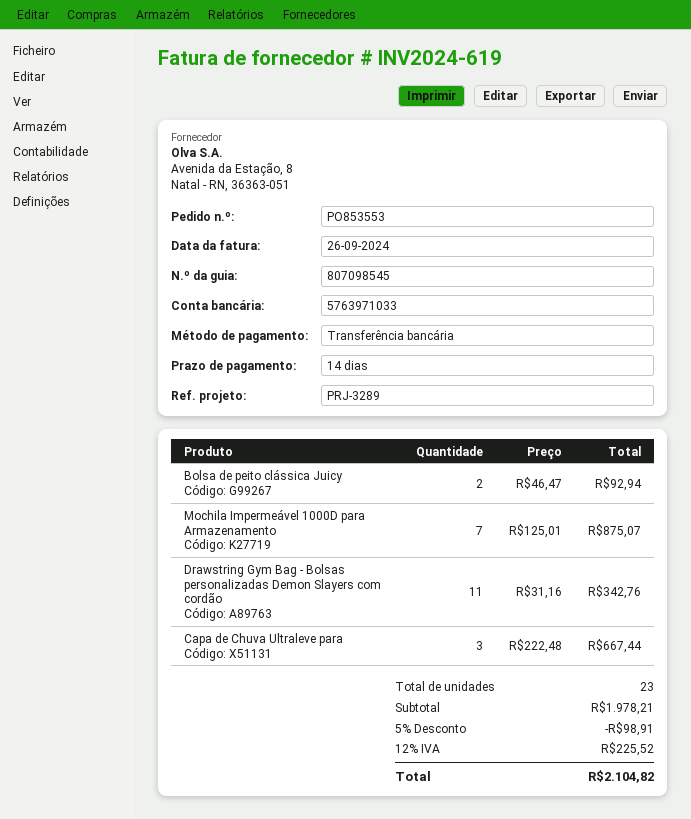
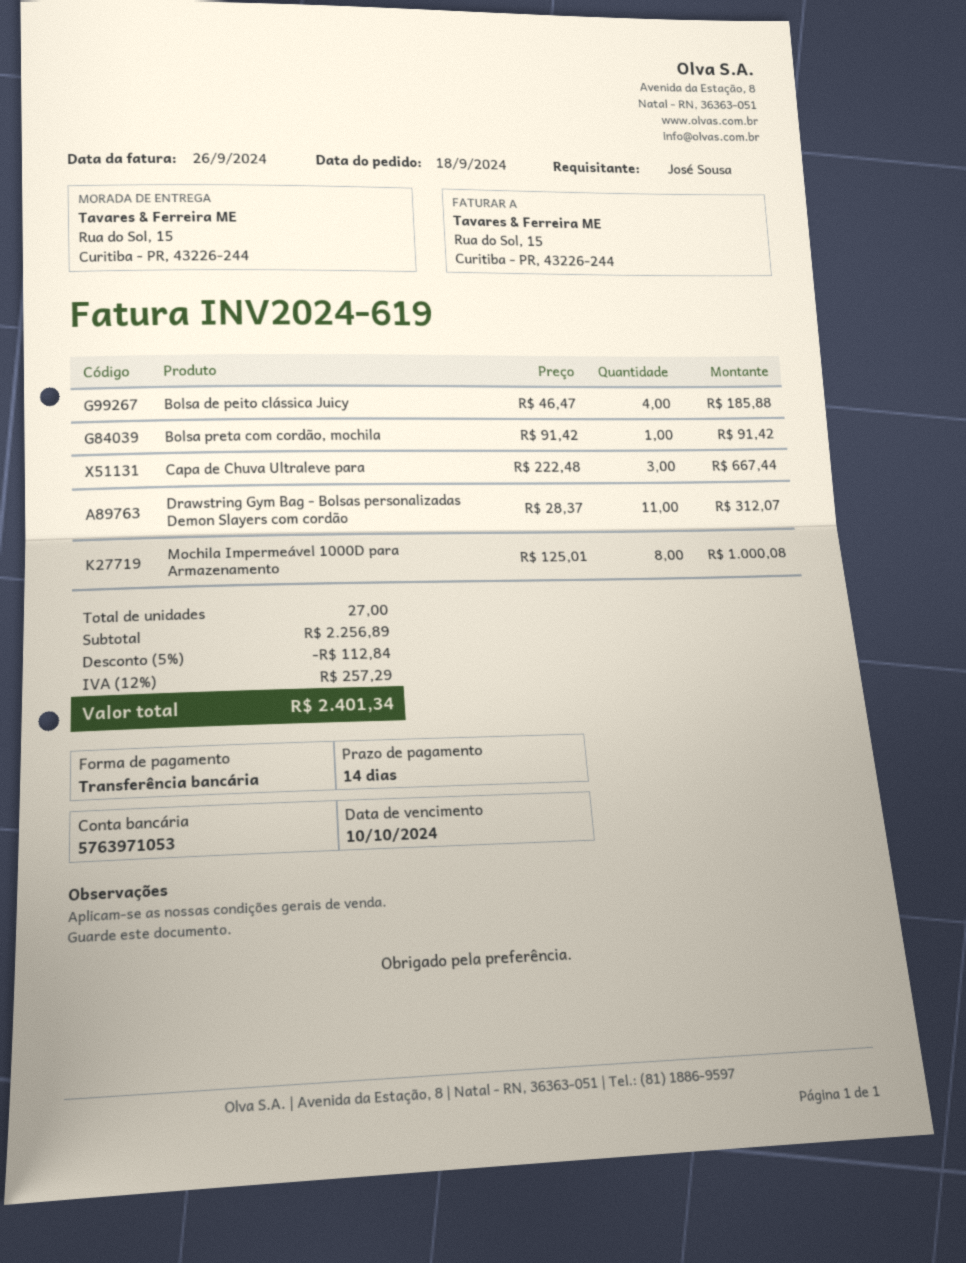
bank account: 5763971033 -> 5763971053
Bolsa de peito clássica Juicy: 2 x 46.47 = 92.94 -> 4 x 46.47 = 185.88
Mochila Impermeável 1000D para Armazenamento: 7 x 125.01 = 875.07 -> 8 x 125.01 = 1000.08
Drawstring Gym Bag - Bolsas personalizadas Demon Slayers com cordão: 11 x 31.16 = 342.76 -> 11 x 28.37 = 312.07
Bolsa preta com cordão, mochila: none -> 1 x 91.42 = 91.42
total quantity: 23 -> 27
subtotal: 1978.21 -> 2256.89
discount: 5% = 98.91 -> 5% = 112.84
tax: 12% = 225.52 -> 12% = 257.29
total: 2104.82 -> 2401.34

